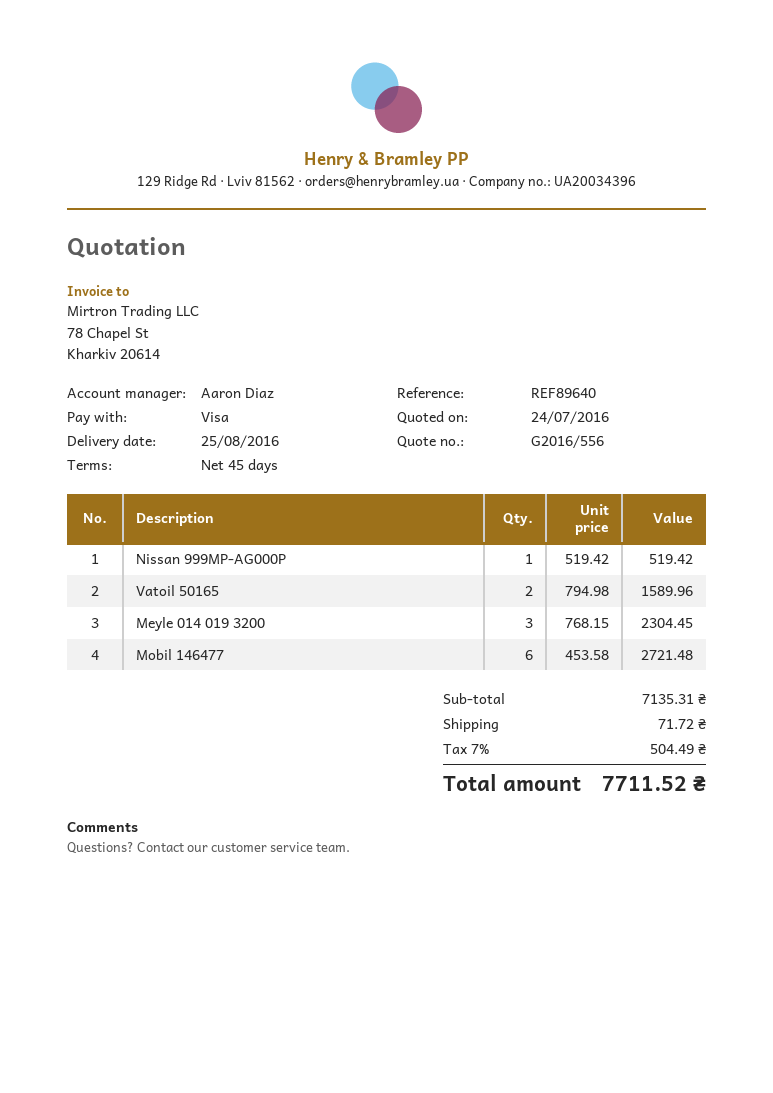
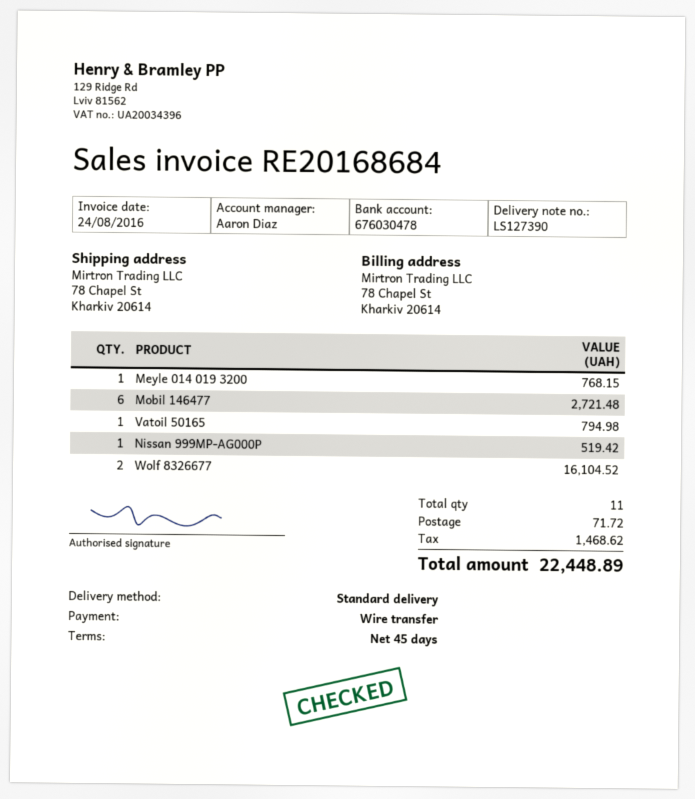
payment method: Visa -> bank transfer
Vatoil 50165: 2 for 1589.96 -> 1 for 794.98
Meyle 014 019 3200: 3 for 2304.45 -> 1 for 768.15
Wolf 8326677: none -> 2 for 16104.52
tax: 504.49 -> 1468.62
total: 7711.52 -> 22448.89

